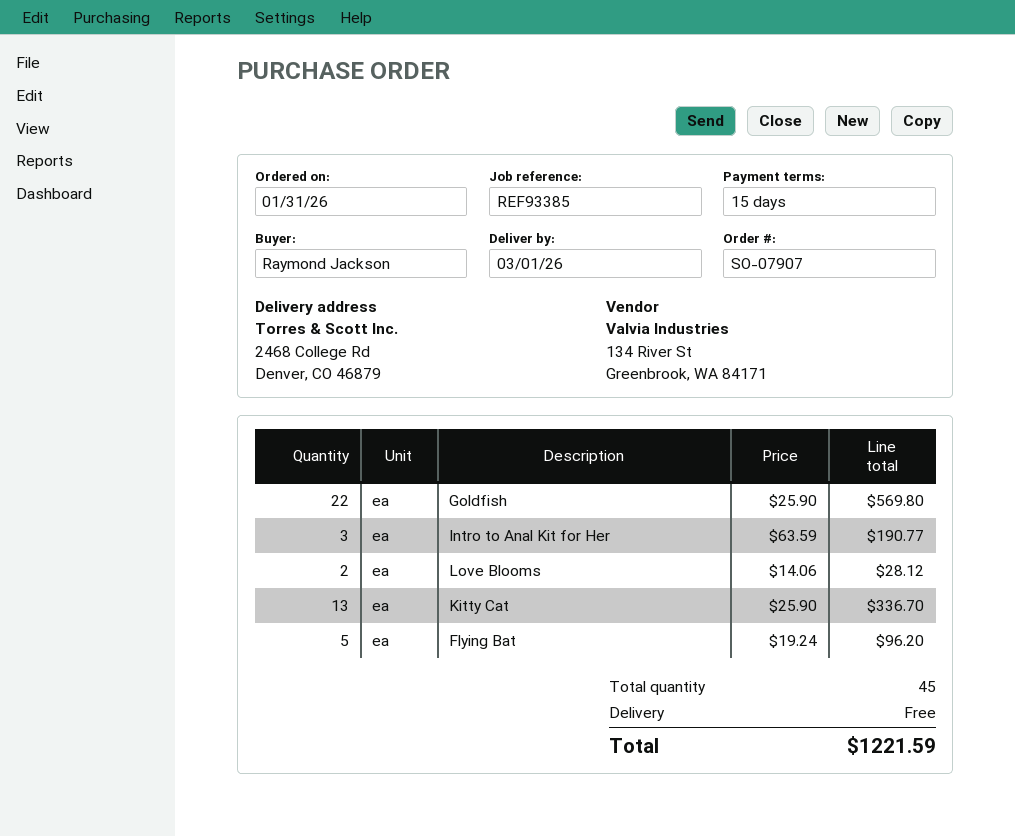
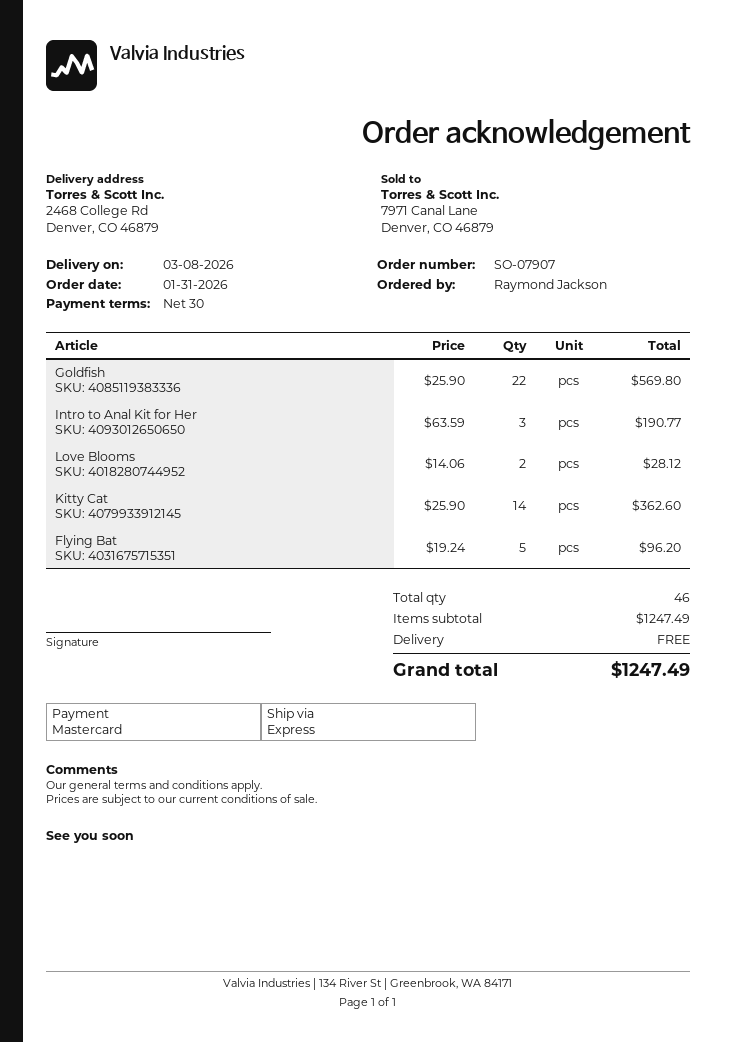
delivery date: 2026-03-01 -> 2026-03-08
payment terms: 15 days -> 30 days
Kitty Cat: 13 x 25.90 = 336.70 -> 14 x 25.90 = 362.60
total quantity: 45 -> 46
total: 1221.59 -> 1247.49

